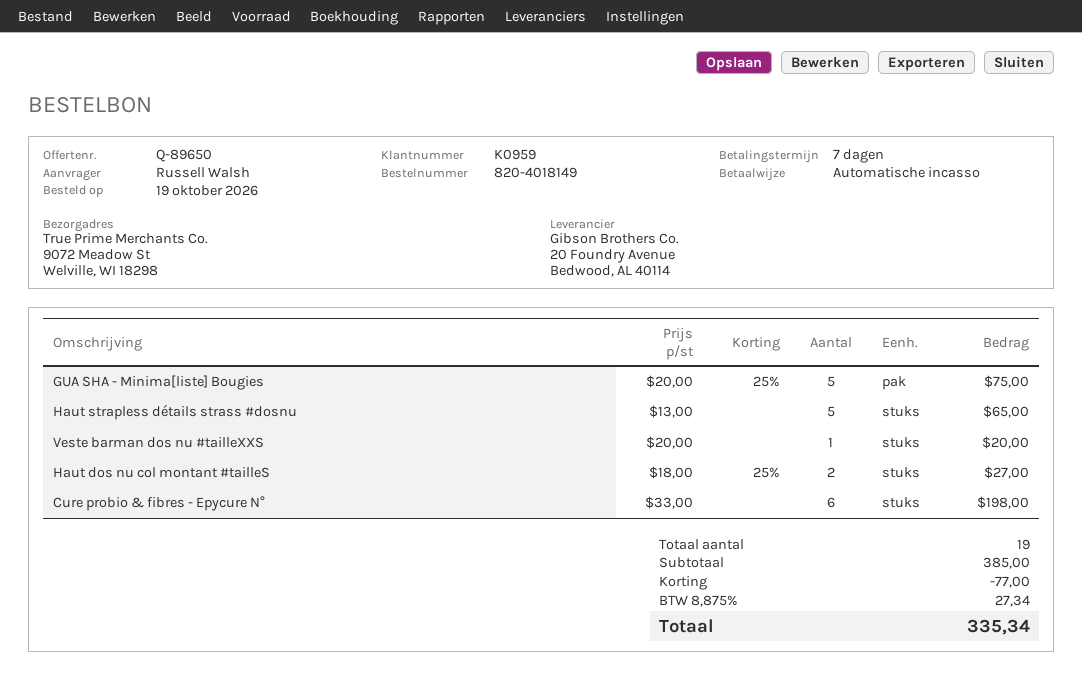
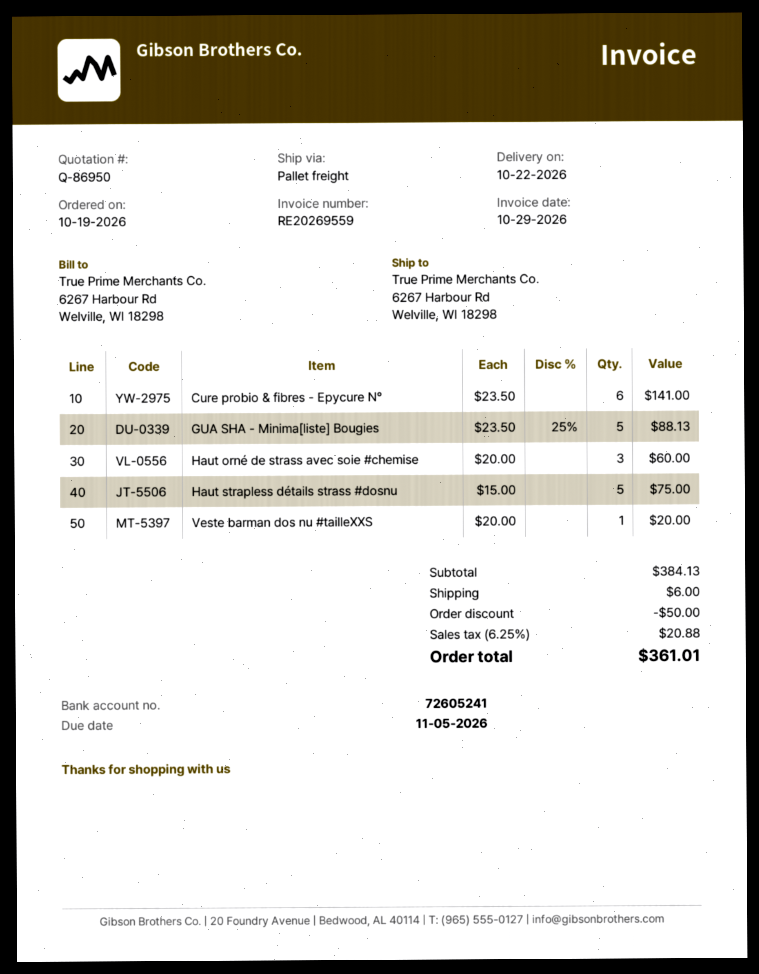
quote number: Q-89650 -> Q-86950
ship to: 9072 Meadow St, Welville, WI 18298 -> 6267 Harbour Rd, Welville, WI 18298
GUA SHA - Minima[liste] Bougies: 5 x 20.00 - 25% = 75.00 -> 5 x 23.50 - 25% = 88.13
Haut strapless détails strass #dosnu: 5 x 13.00 = 65.00 -> 5 x 15.00 = 75.00
Haut dos nu col montant #tailleS: 2 x 18.00 - 25% = 27.00 -> none
Cure probio & fibres - Epycure N°: 6 x 33.00 = 198.00 -> 6 x 23.50 = 141.00
Haut orné de strass avec soie #chemise: none -> 3 x 20.00 = 60.00
subtotal: 385.00 -> 384.13
discount: 77.00 -> 50.00
shipping: none -> 6.00
tax: 8.875% = 27.34 -> 6.25% = 20.88
total: 335.34 -> 361.01

